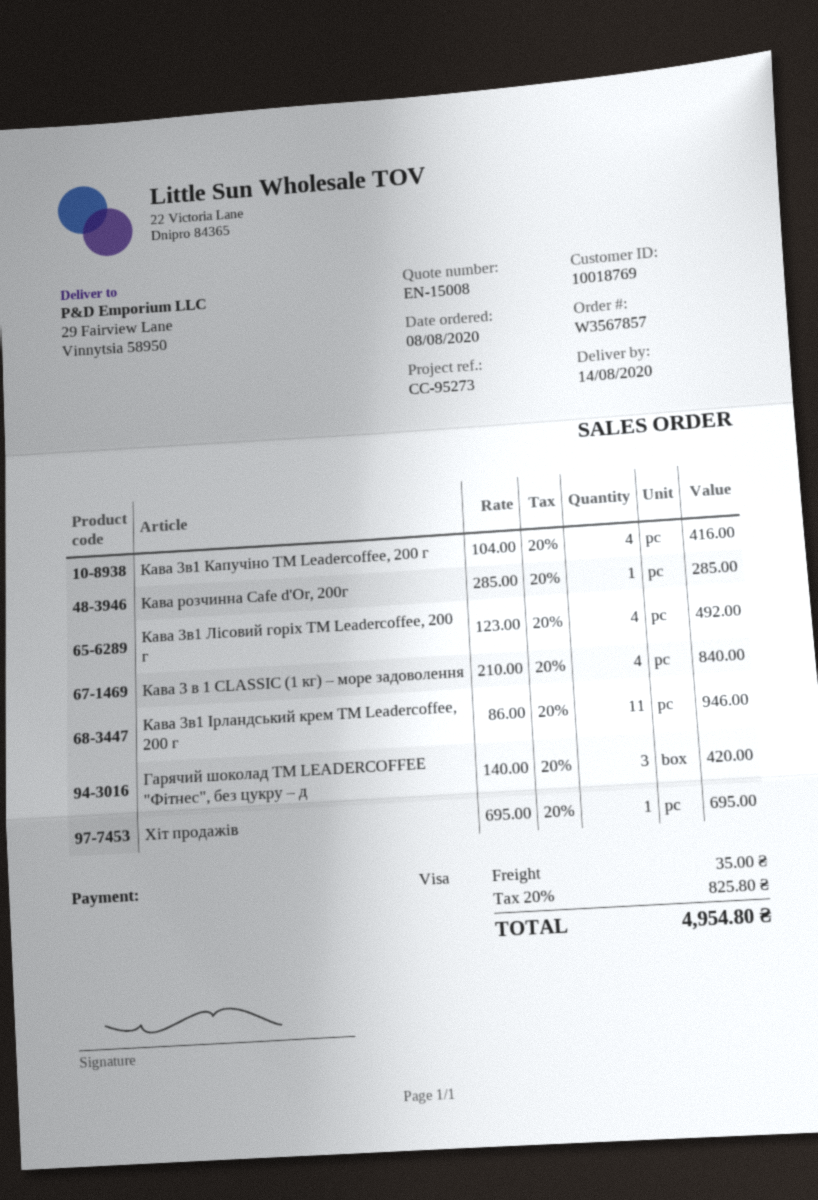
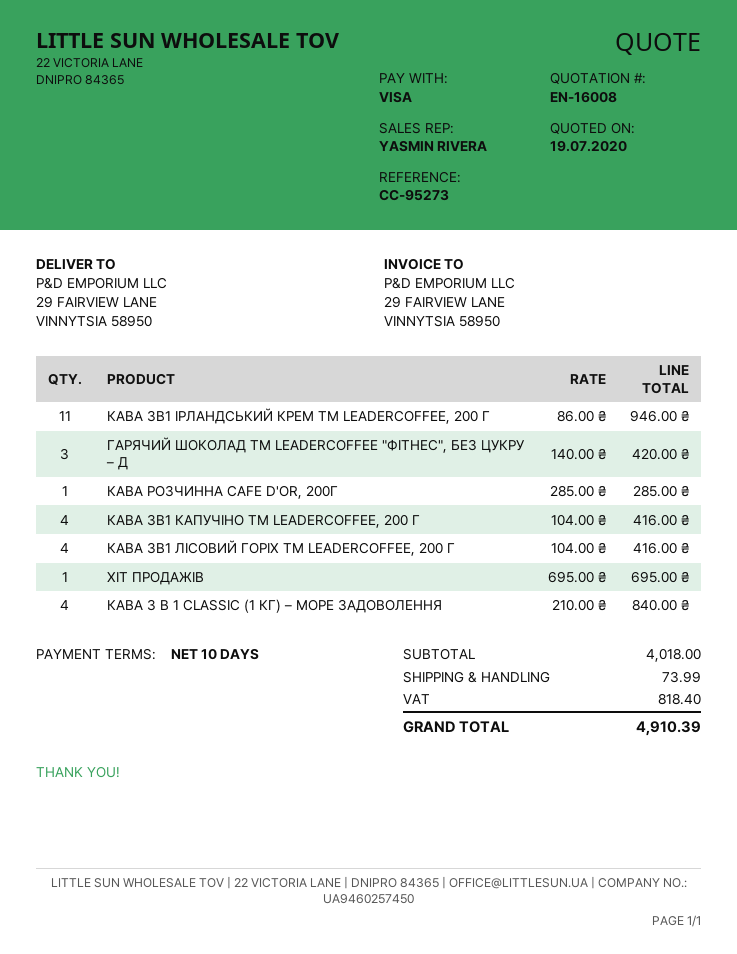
quote number: EN-15008 -> EN-16008
Кава 3в1 Лісовий горіх TM Leadercoffee, 200 г: 4 x 123.00 = 492.00 -> 4 x 104.00 = 416.00
shipping: 35.00 -> 73.99
tax: 825.80 -> 818.40
total: 4954.80 -> 4910.39

